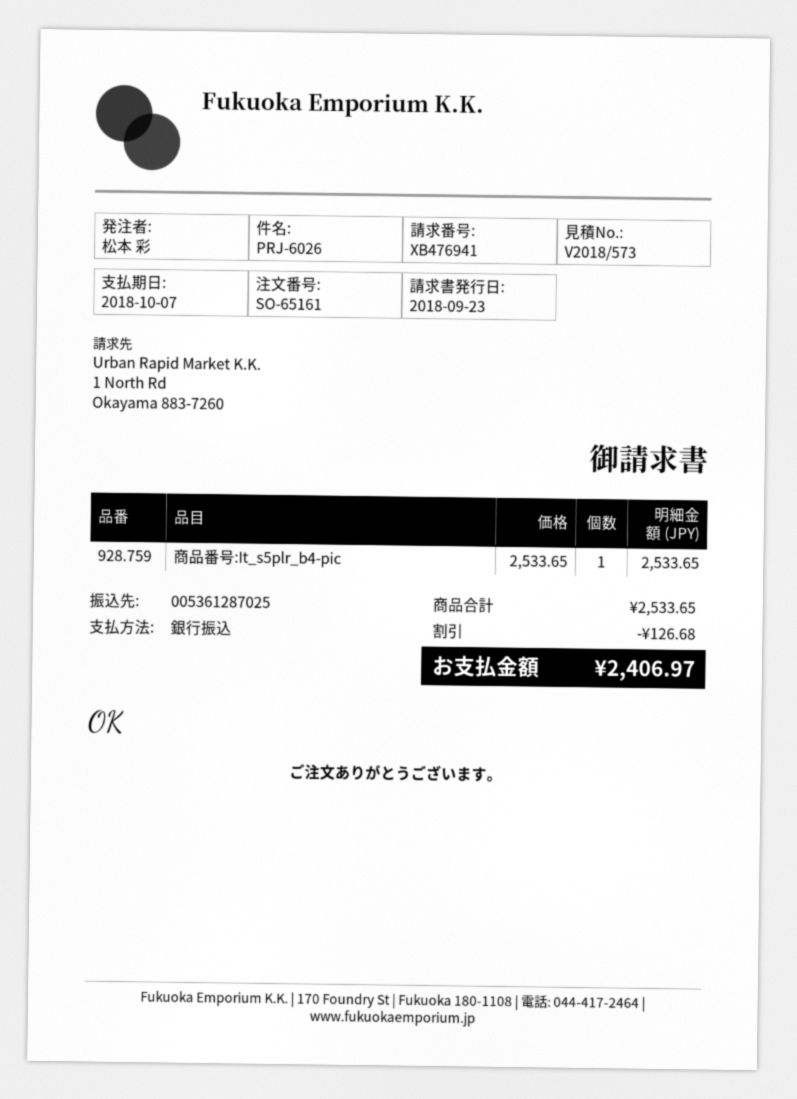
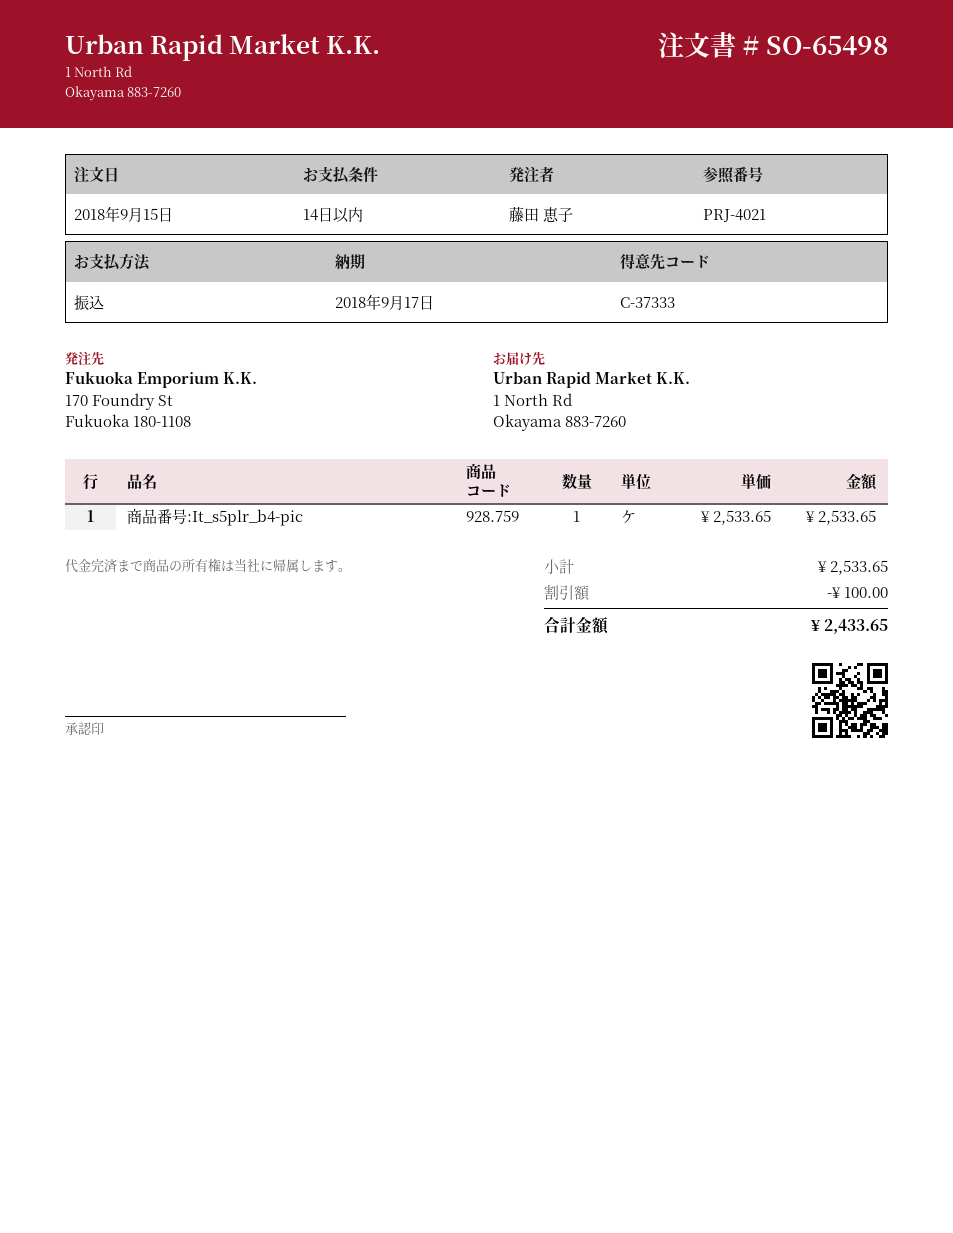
order number: SO-65161 -> SO-65498
reference: PRJ-6026 -> PRJ-4021
ordered by: 松本 彩 -> 藤田 恵子
discount: 126.68 -> 100.00
total: 2406.97 -> 2433.65

